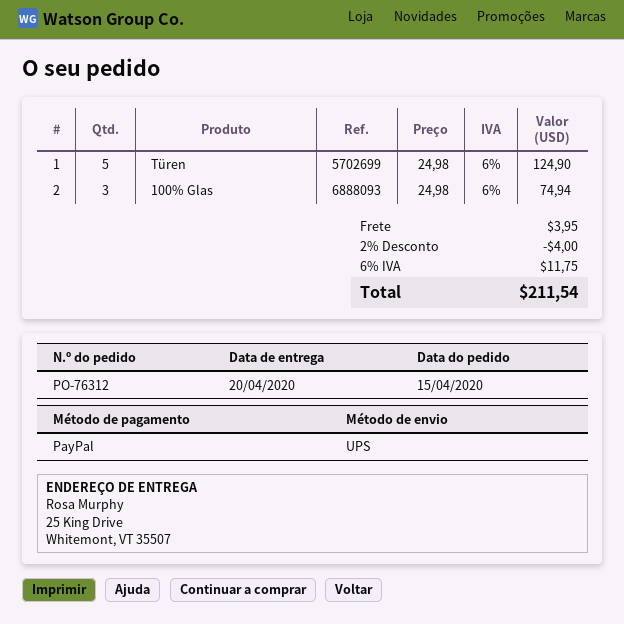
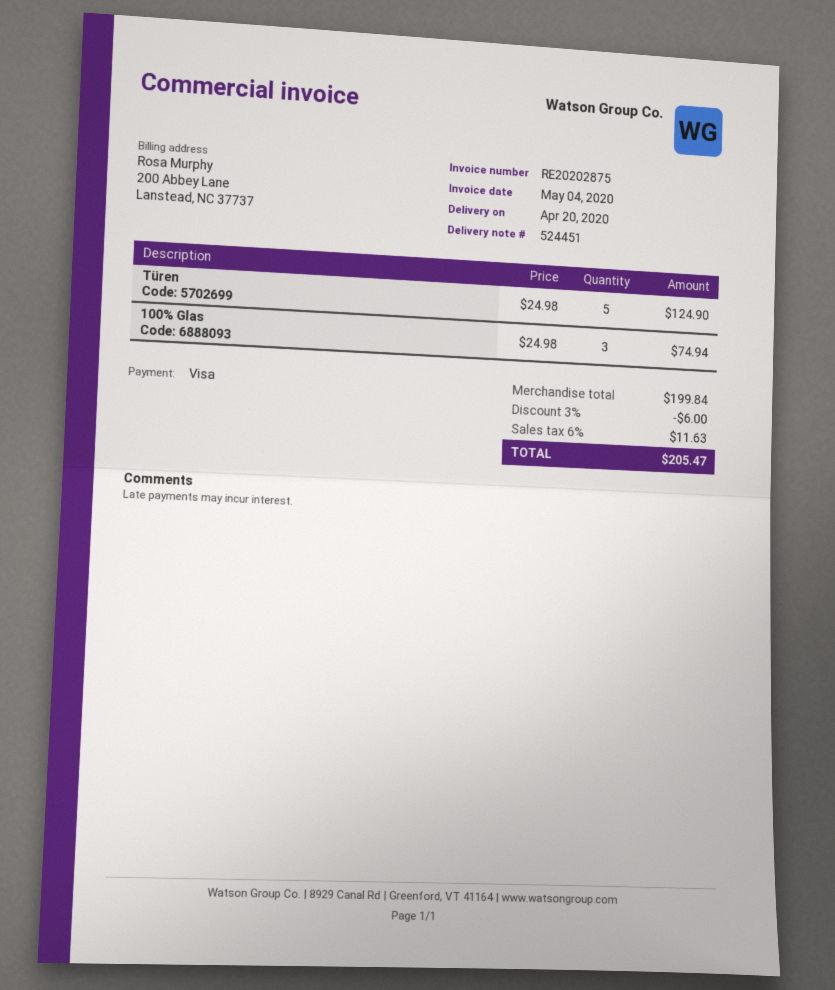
payment method: PayPal -> Visa
discount: 2% = 4.00 -> 3% = 6.00
shipping: 3.95 -> none
tax: 6% = 11.75 -> 6% = 11.63
total: 211.54 -> 205.47

